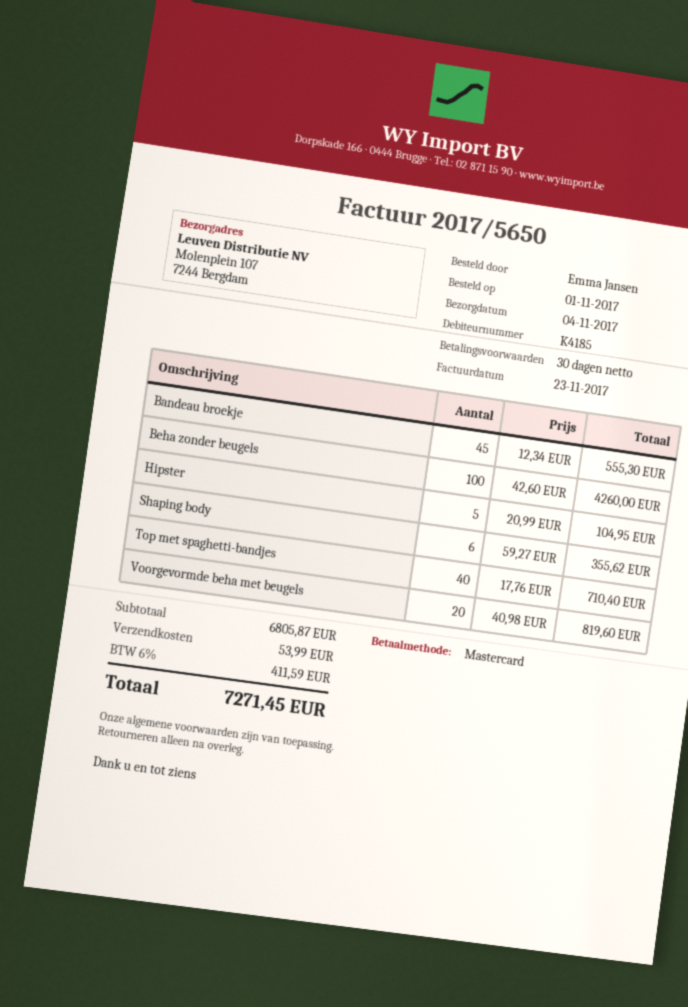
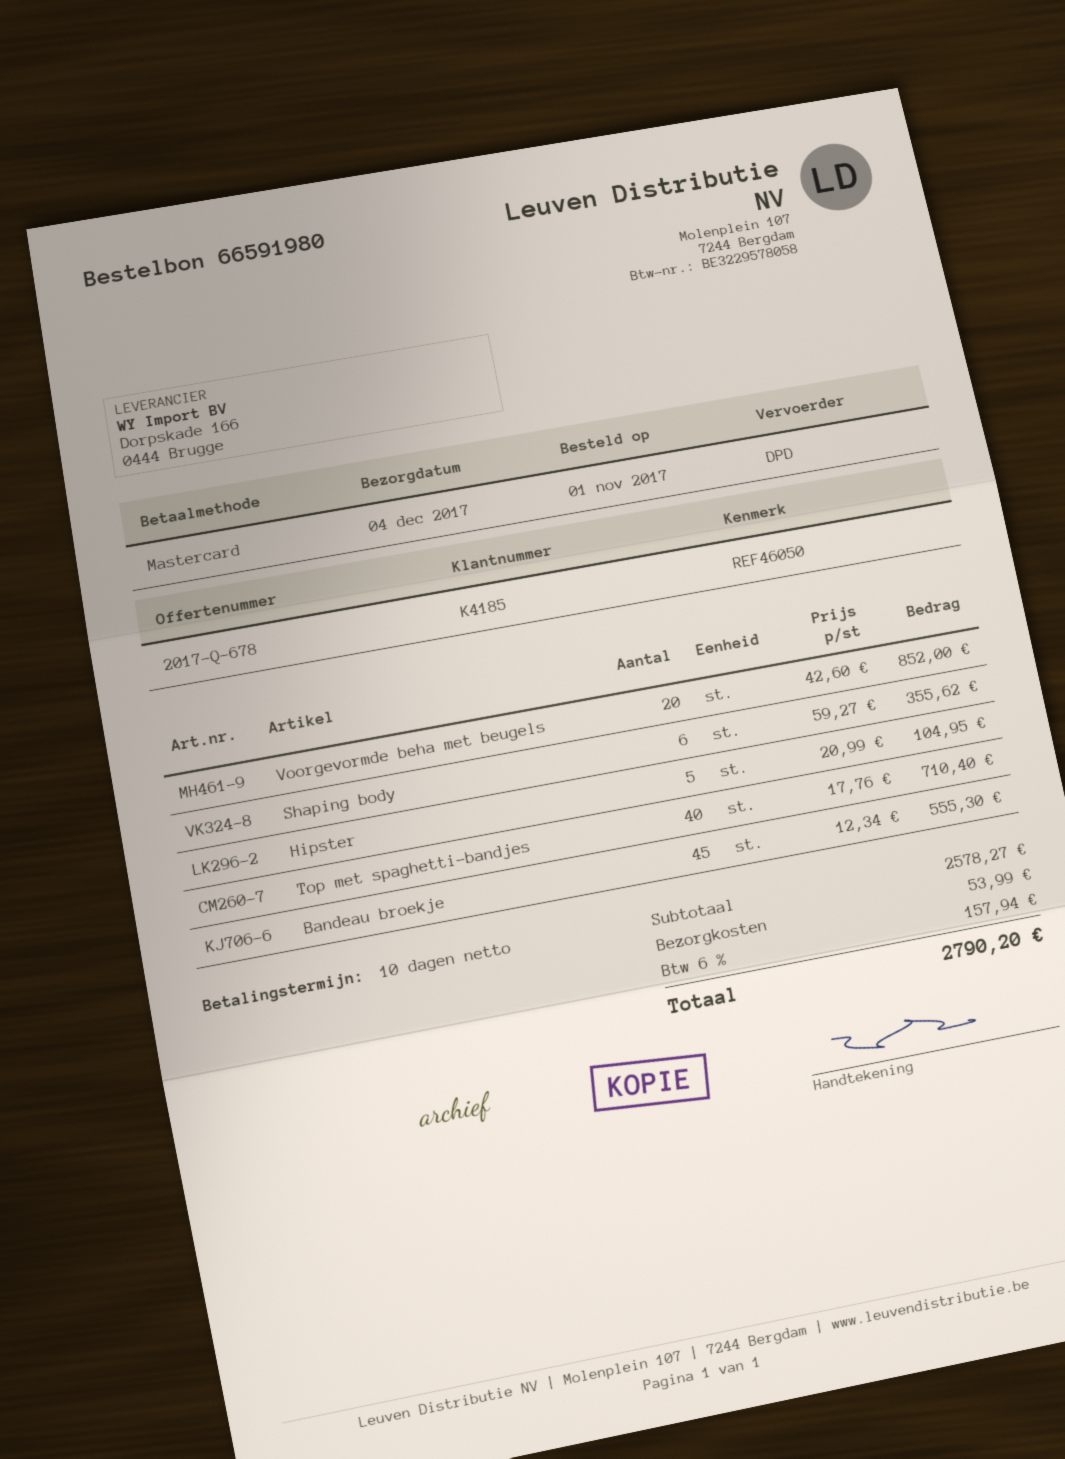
delivery date: 2017-11-04 -> 2017-12-04
payment terms: 30 days -> 10 days
Beha zonder beugels: 100 x 42.60 = 4260.00 -> none
Voorgevormde beha met beugels: 20 x 40.98 = 819.60 -> 20 x 42.60 = 852.00
subtotal: 6805.87 -> 2578.27
tax: 6% = 411.59 -> 6% = 157.94
total: 7271.45 -> 2790.20

